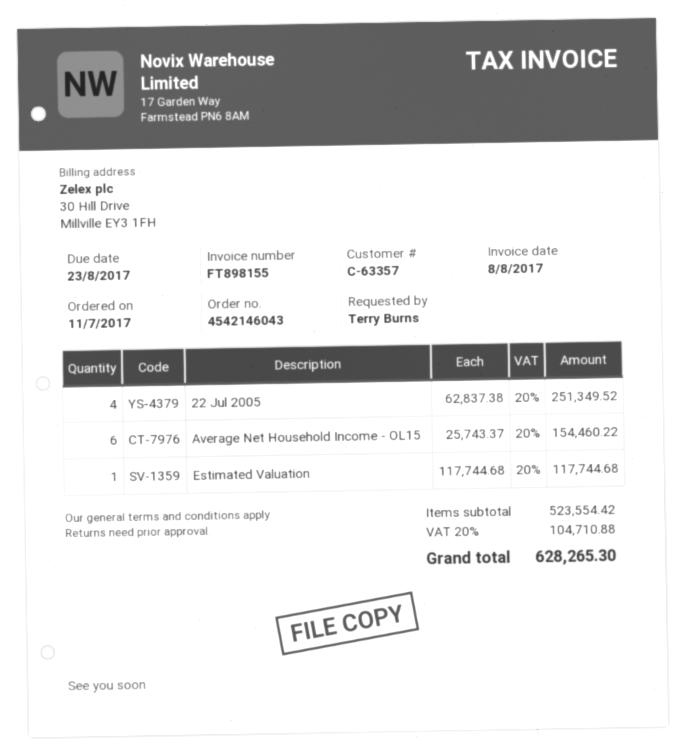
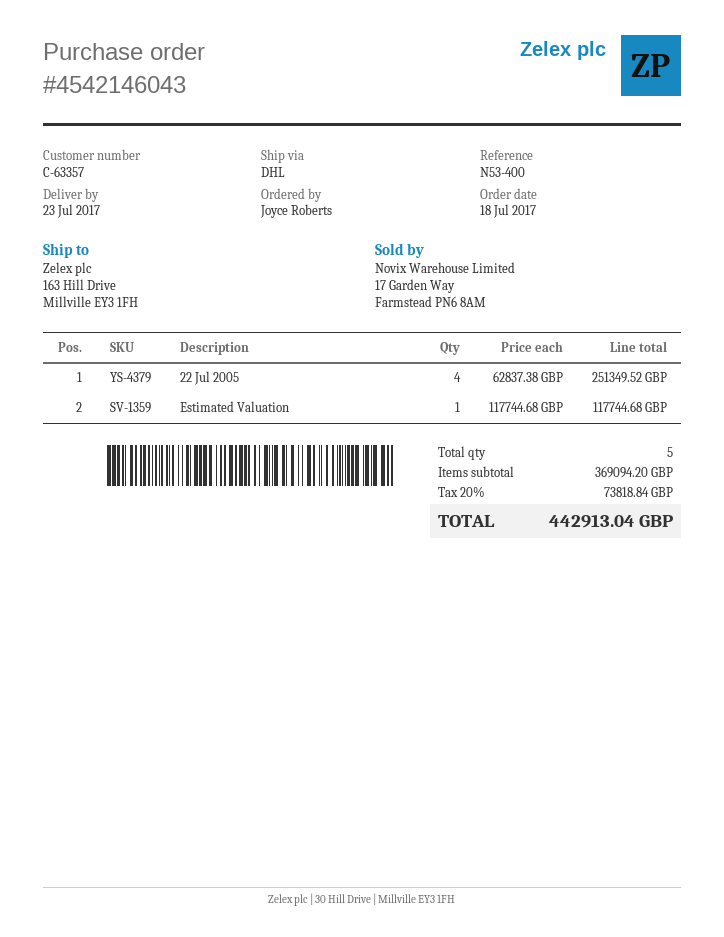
order date: 2017-07-11 -> 2017-07-18
ordered by: Terry Burns -> Joyce Roberts
Average Net Household Income - OL15: 6 x 25743.37 = 154460.22 -> none
subtotal: 523554.42 -> 369094.20
tax: 20% = 104710.88 -> 20% = 73818.84
total: 628265.30 -> 442913.04

